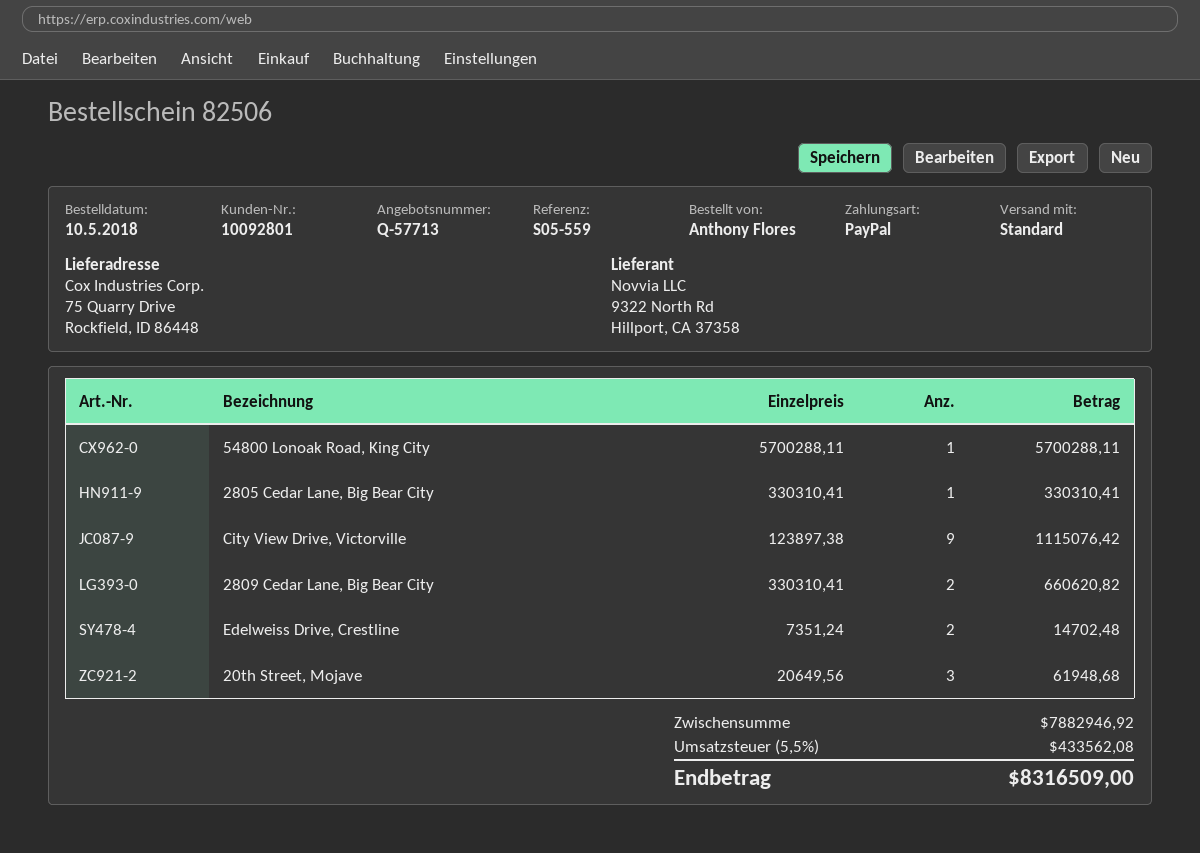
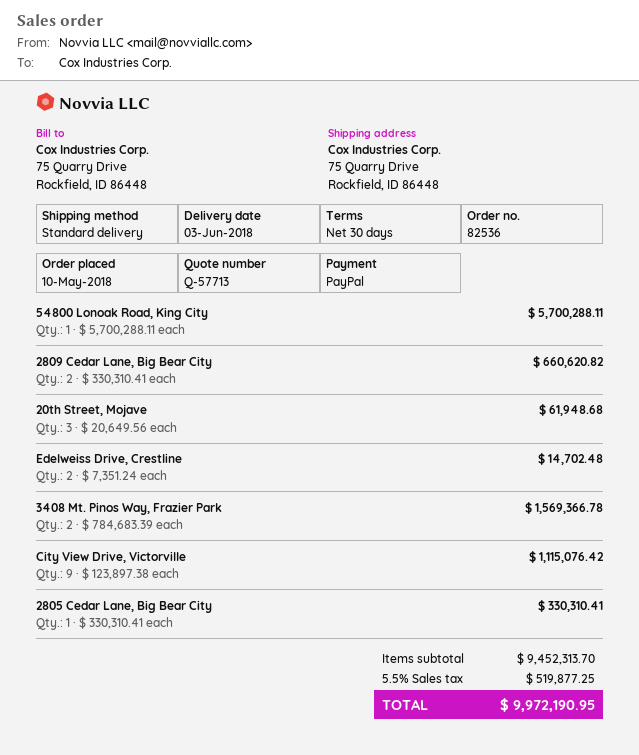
order number: 82506 -> 82536
3408 Mt. Pinos Way, Frazier Park: none -> 2 x 784683.39 = 1569366.78
subtotal: 7882946.92 -> 9452313.70
tax: 5.5% = 433562.08 -> 5.5% = 519877.25
total: 8316509.00 -> 9972190.95

